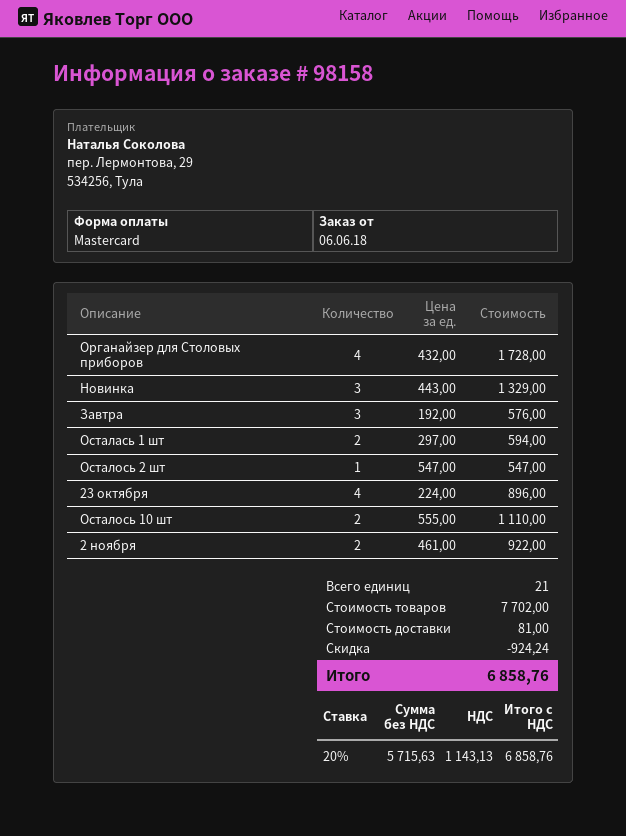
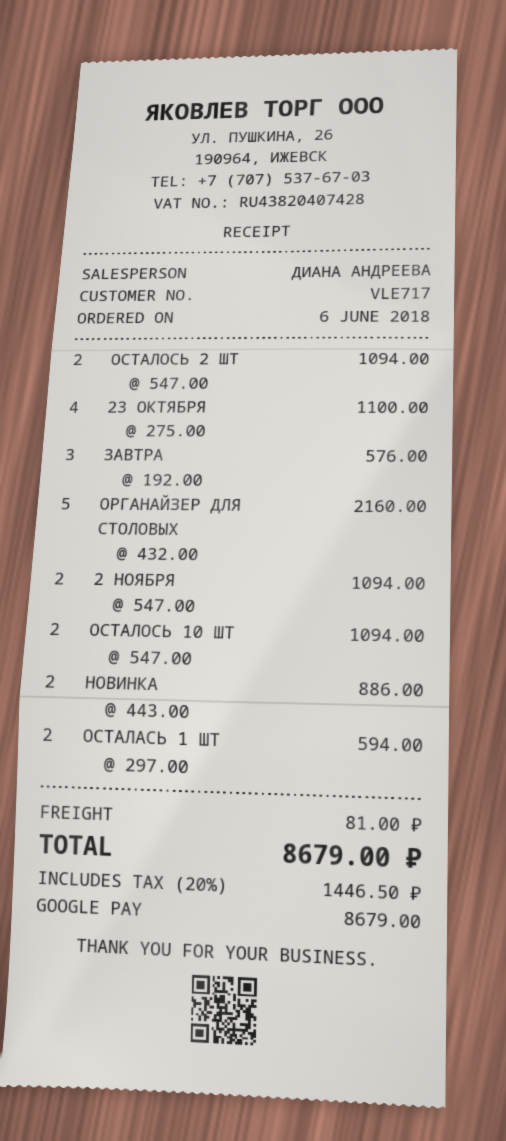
payment method: Mastercard -> Google Pay
Органайзер для Столовых приборов: 4 x 432.00 = 1728.00 -> 5 x 432.00 = 2160.00
Новинка: 3 x 443.00 = 1329.00 -> 2 x 443.00 = 886.00
Осталось 2 шт: 1 x 547.00 = 547.00 -> 2 x 547.00 = 1094.00
23 октября: 4 x 224.00 = 896.00 -> 4 x 275.00 = 1100.00
Осталось 10 шт: 2 x 555.00 = 1110.00 -> 2 x 547.00 = 1094.00
2 ноября: 2 x 461.00 = 922.00 -> 2 x 547.00 = 1094.00
discount: 924.24 -> none
tax: 20% = 1143.13 -> 20% = 1446.50
total: 6858.76 -> 8679.00

